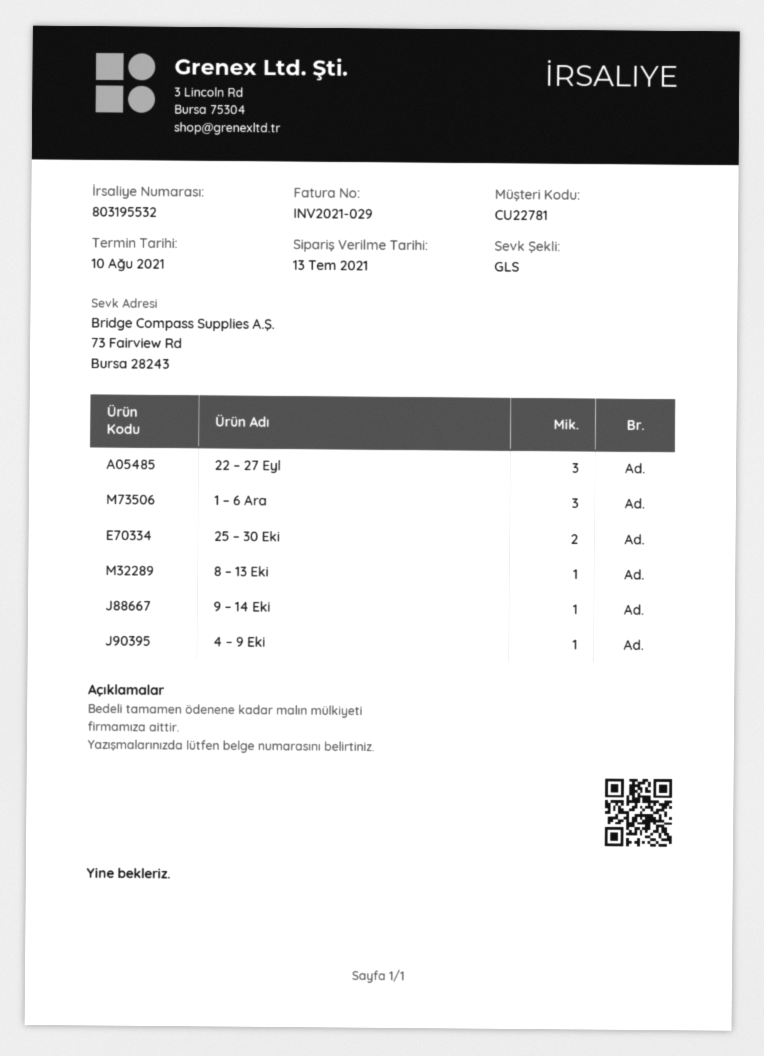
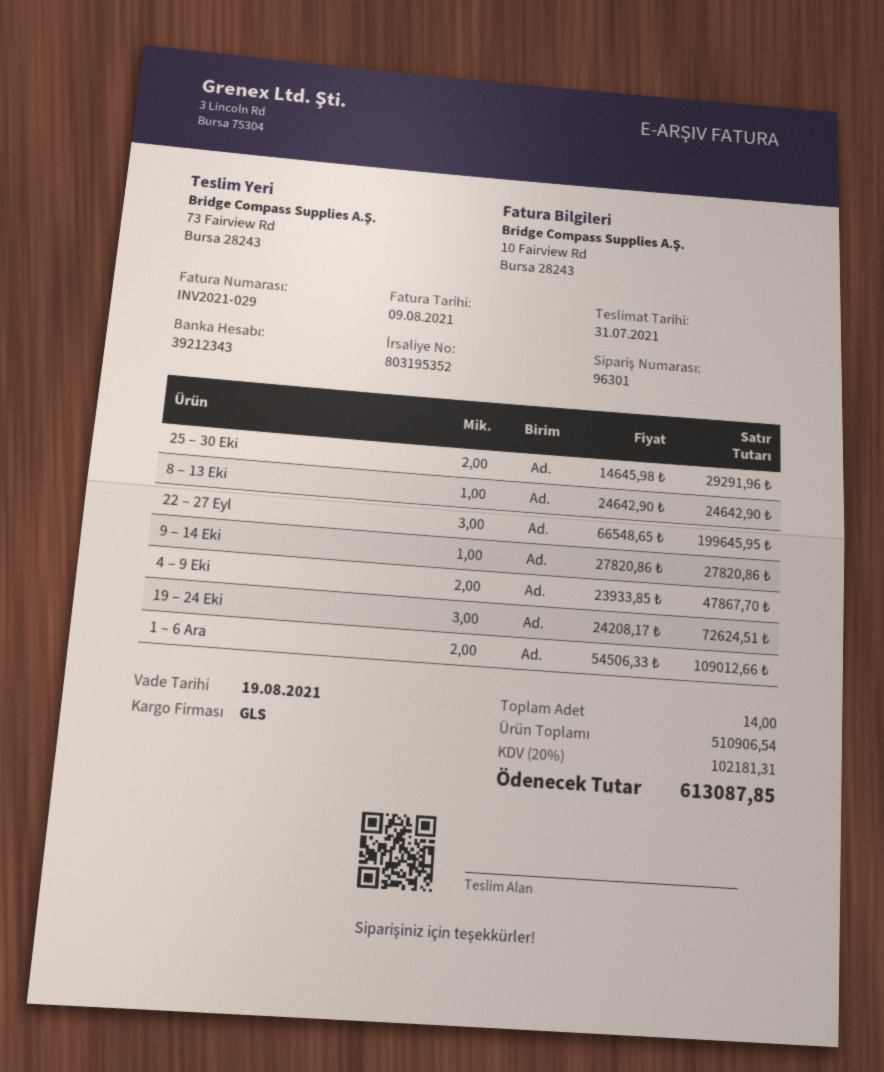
delivery note number: 803195532 -> 803195352
delivery date: 2021-08-10 -> 2021-07-31
1 – 6 Ara: 3 -> 2
4 – 9 Eki: 1 -> 2
19 – 24 Eki: none -> 3

